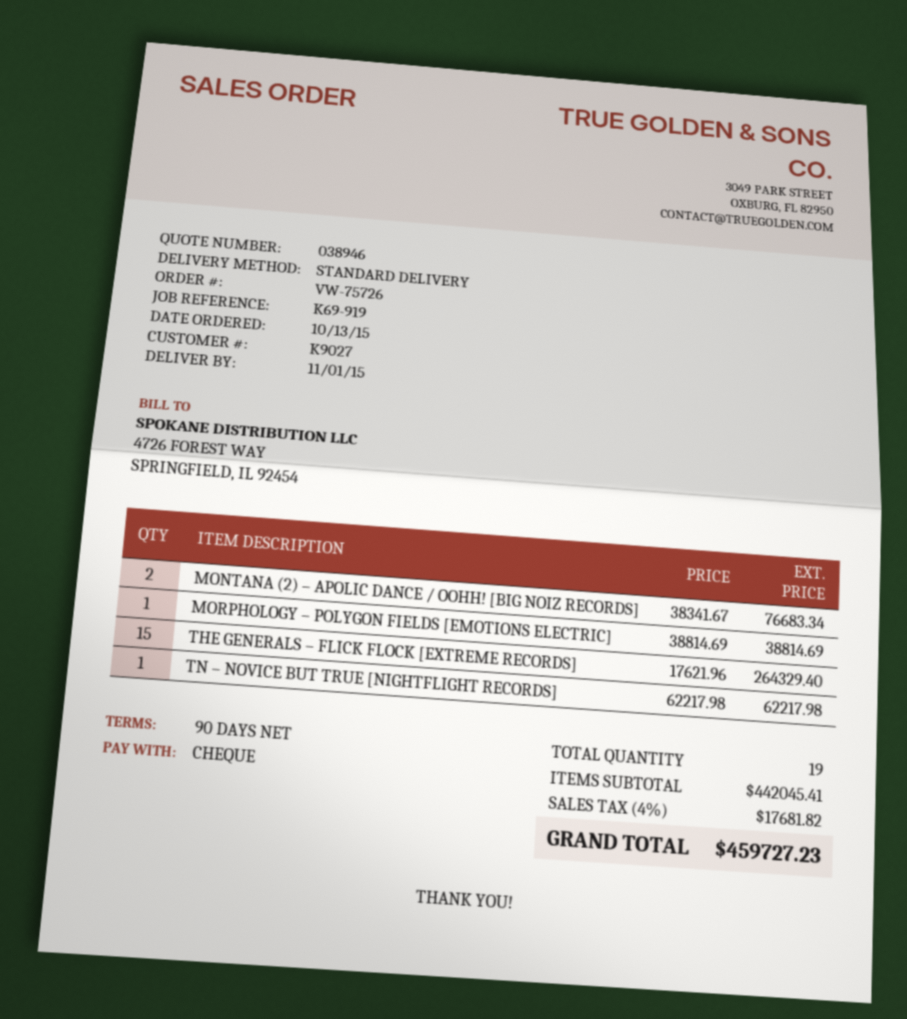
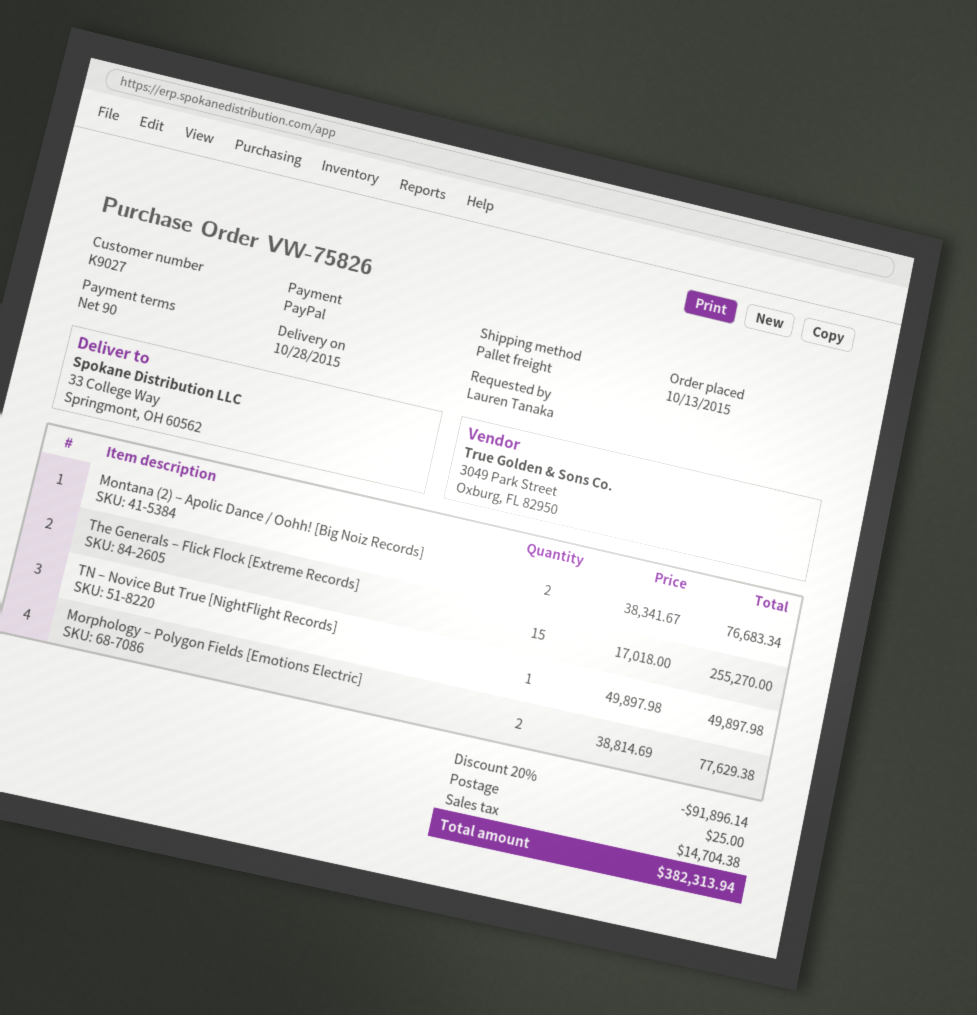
order number: VW-75726 -> VW-75826
delivery date: 2015-11-01 -> 2015-10-28
payment method: cheque -> PayPal
shipping method: standard -> pallet freight
MORPHOLOGY – POLYGON FIELDS [EMOTIONS ELECTRIC]: 1 x 38814.69 = 38814.69 -> 2 x 38814.69 = 77629.38
THE GENERALS – FLICK FLOCK [EXTREME RECORDS]: 15 x 17621.96 = 264329.40 -> 15 x 17018.00 = 255270.00
TN – NOVICE BUT TRUE [NIGHTFLIGHT RECORDS]: 1 x 62217.98 = 62217.98 -> 1 x 49897.98 = 49897.98
discount: none -> 20% = 91896.14
shipping: none -> 25.00
tax: 17681.82 -> 14704.38
total: 459727.23 -> 382313.94

